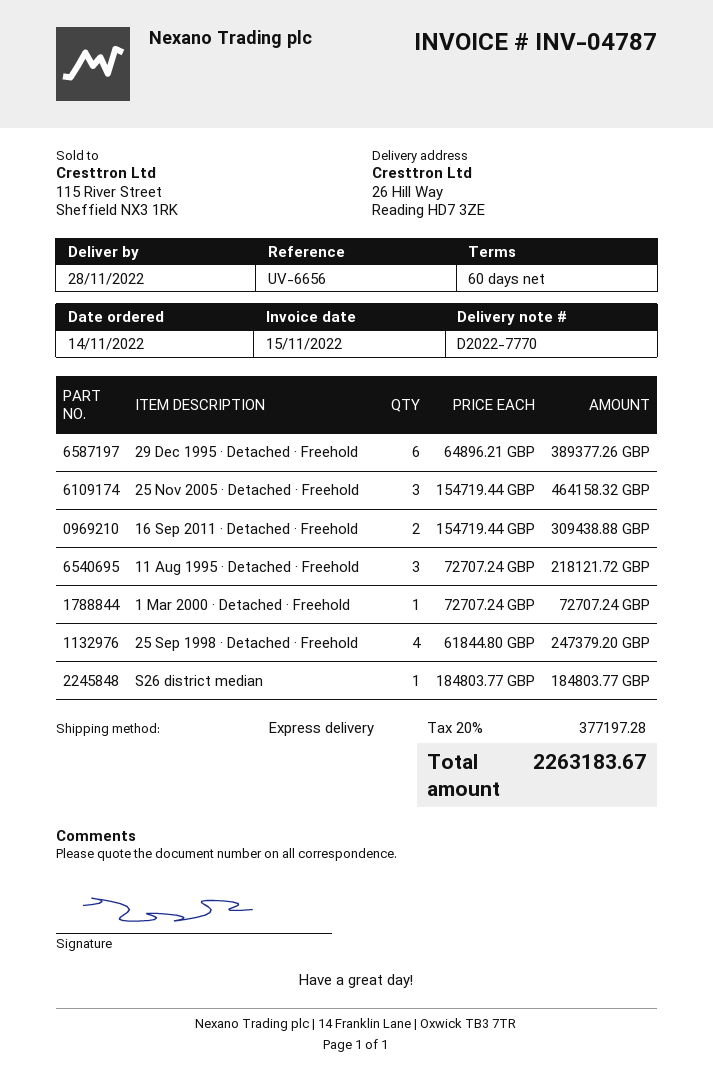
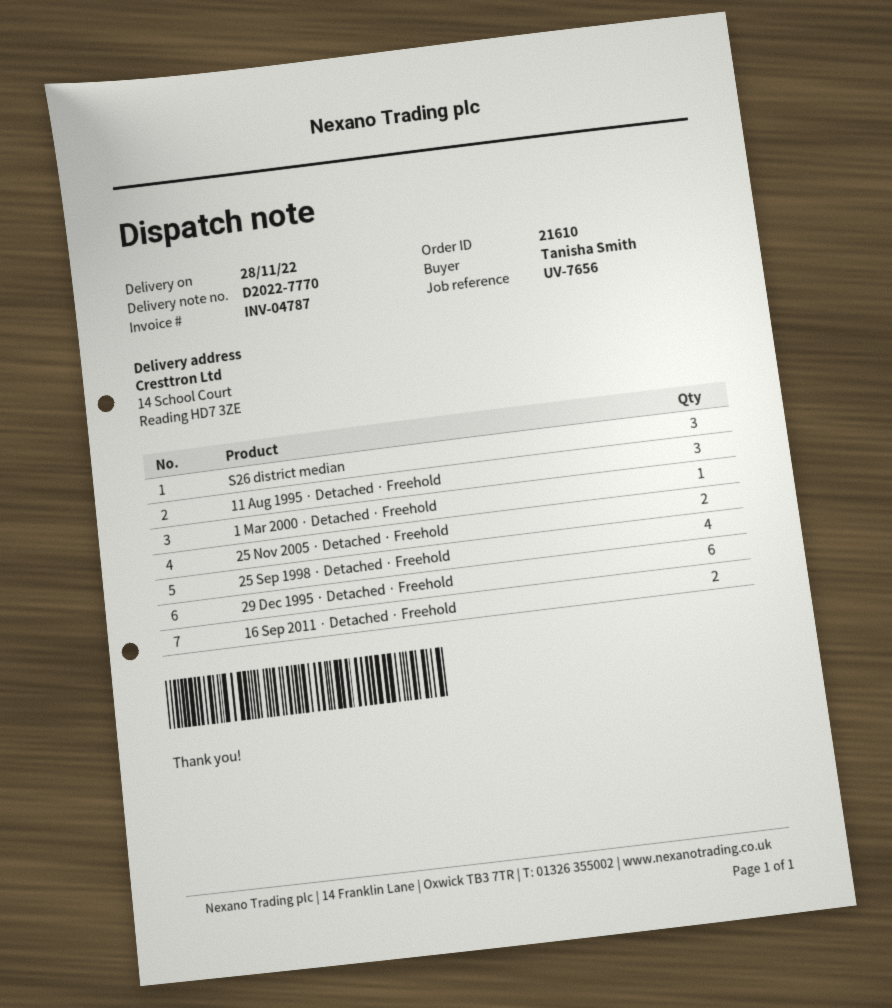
reference: UV-6656 -> UV-7656
ship to: 26 Hill Way, Reading HD7 3ZE -> 14 School Court, Reading HD7 3ZE
25 Nov 2005 · Detached · Freehold: 3 -> 2
S26 district median: 1 -> 3

